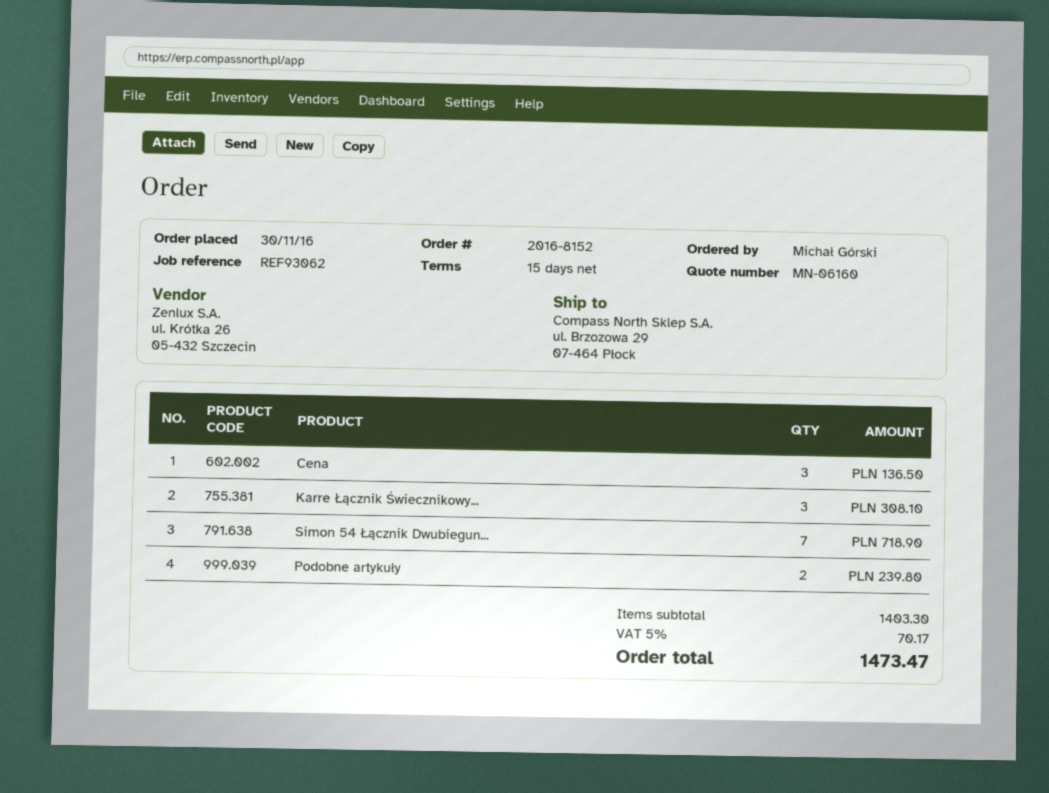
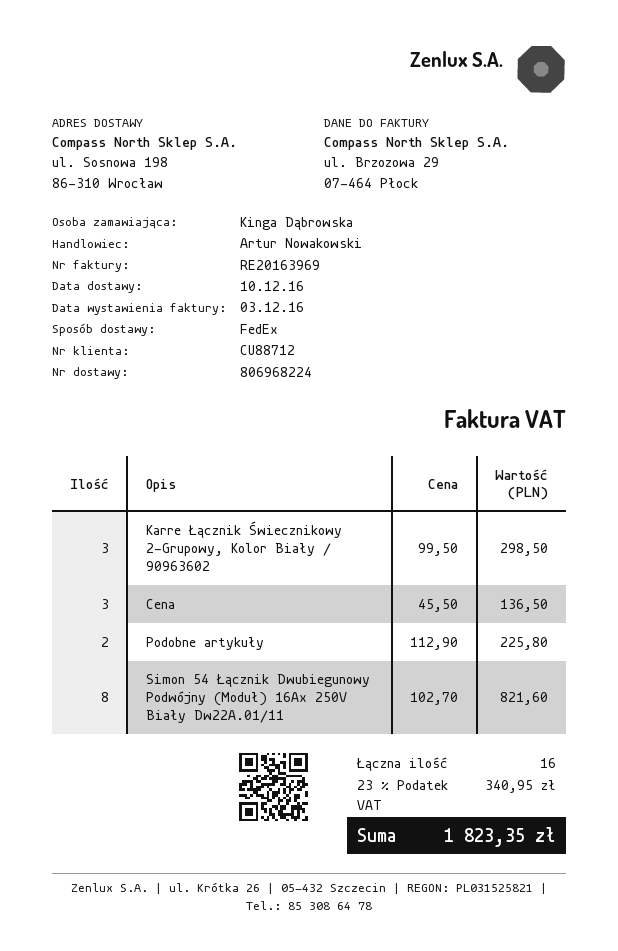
ordered by: Michał Górski -> Kinga Dąbrowska
ship to: ul. Brzozowa 29, 07-464 Płock -> ul. Sosnowa 198, 86-310 Wrocław
Karre Łącznik Świecznikowy...: 3 for 308.10 -> 3 for 298.50
Simon 54 Łącznik Dwubiegun...: 7 for 718.90 -> 8 for 821.60
Podobne artykuły: 2 for 239.80 -> 2 for 225.80
tax: 5% = 70.17 -> 23% = 340.95
total: 1473.47 -> 1823.35

